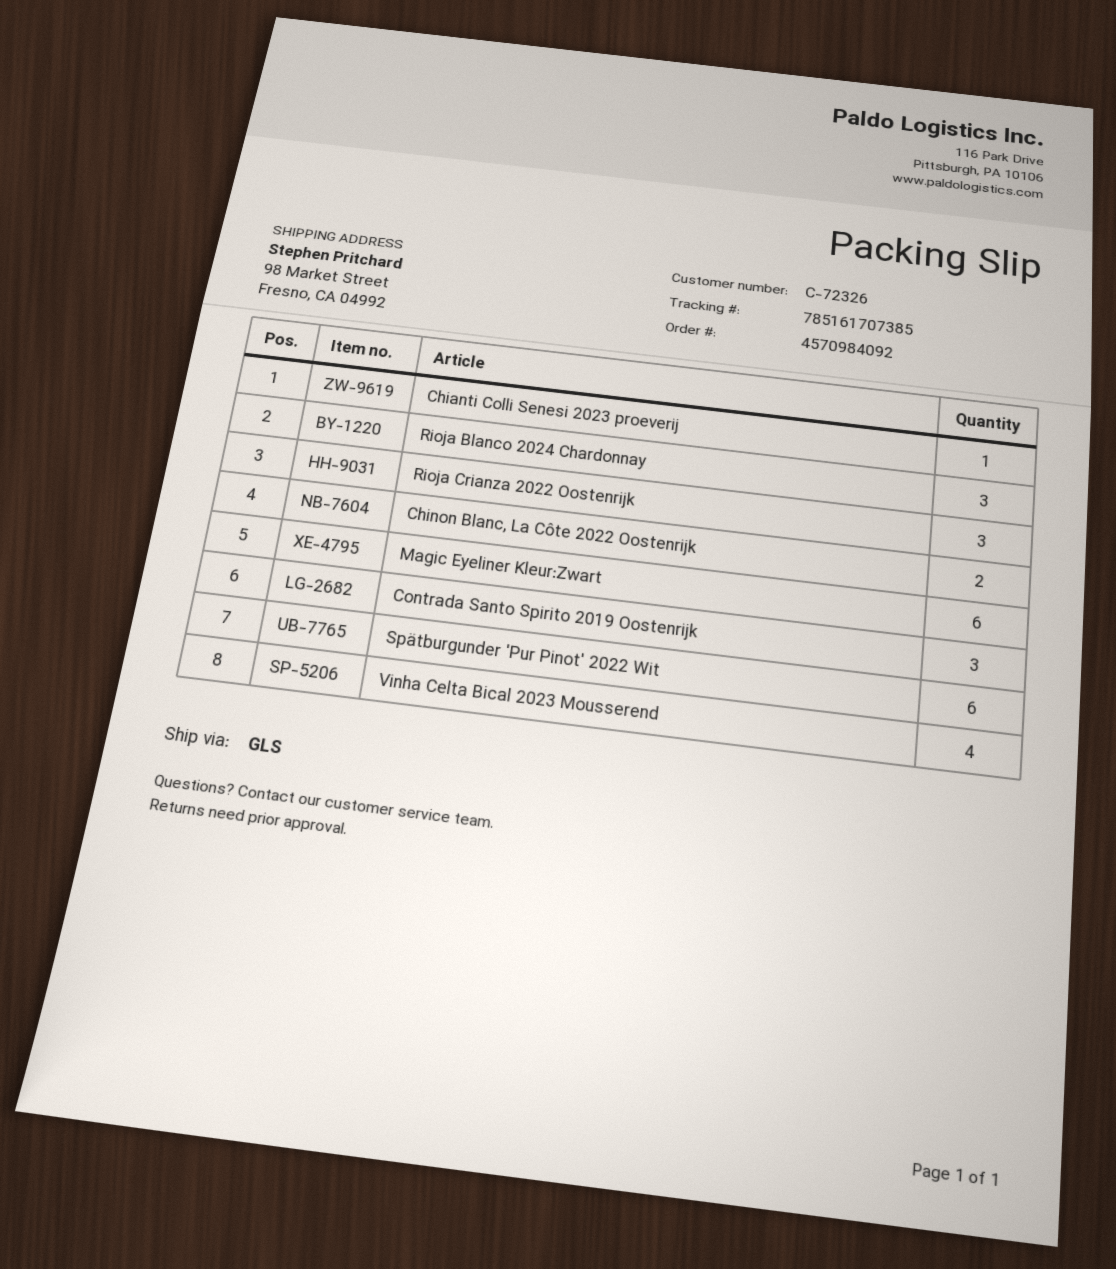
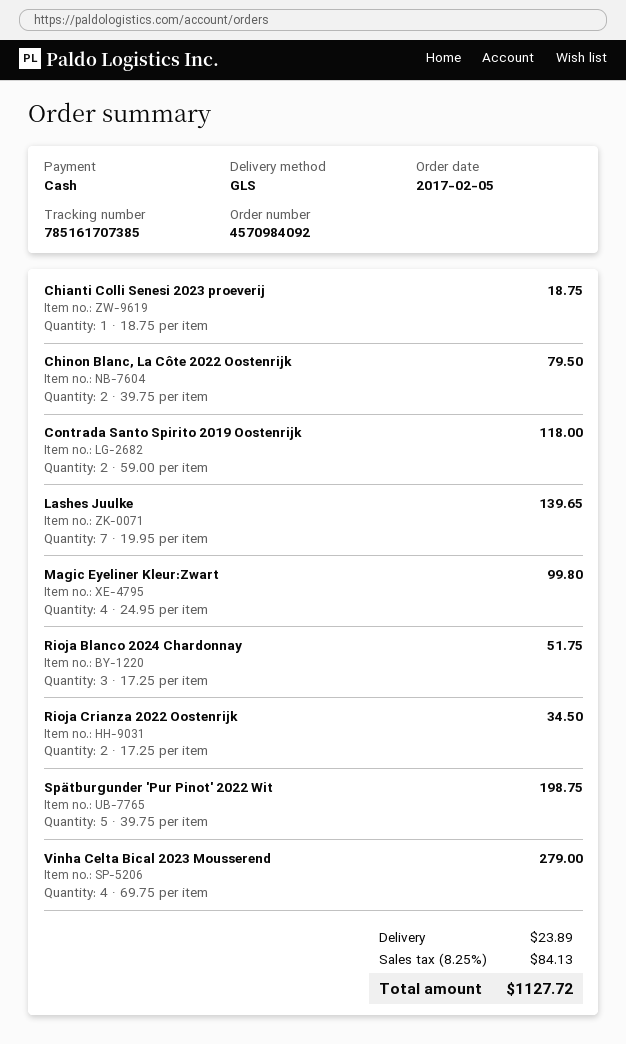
Rioja Crianza 2022 Oostenrijk: 3 -> 2
Magic Eyeliner Kleur:Zwart: 6 -> 4
Contrada Santo Spirito 2019 Oostenrijk: 3 -> 2
Spätburgunder 'Pur Pinot' 2022 Wit: 6 -> 5
Lashes Juulke: none -> 7

